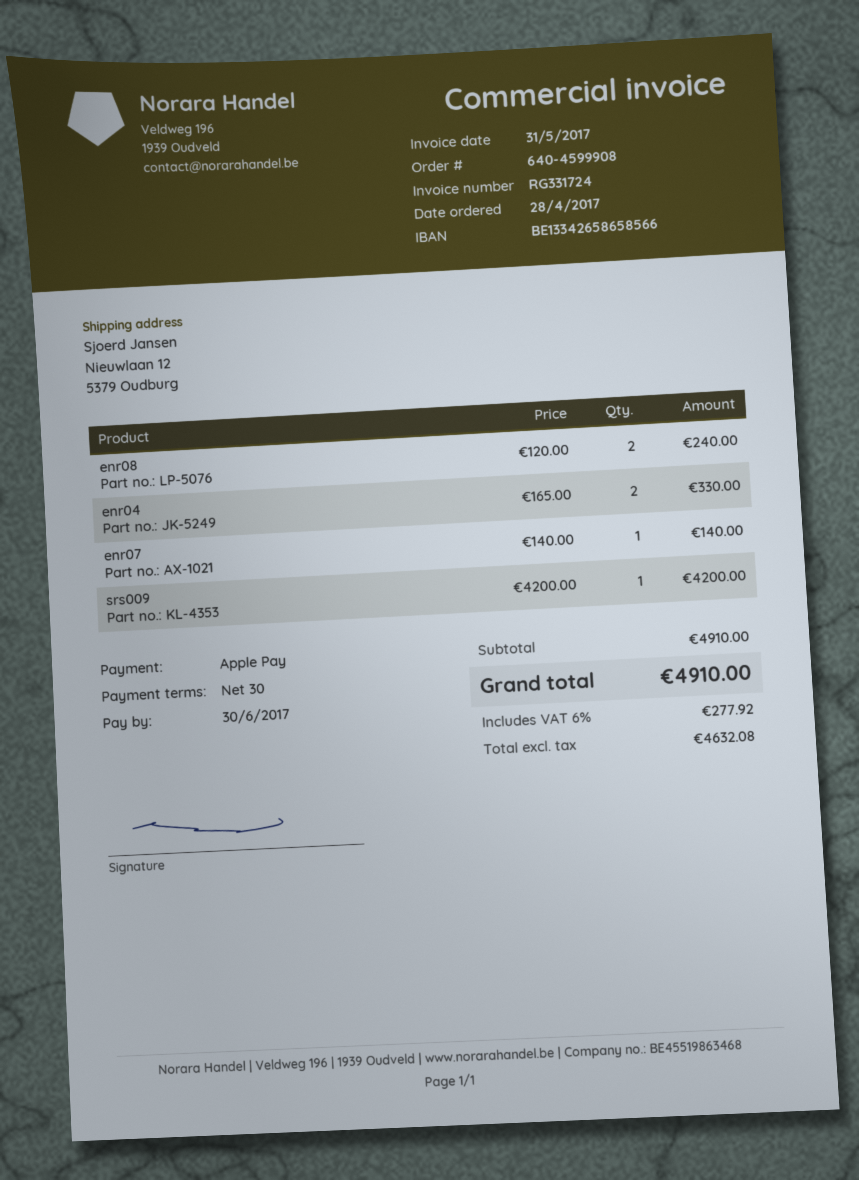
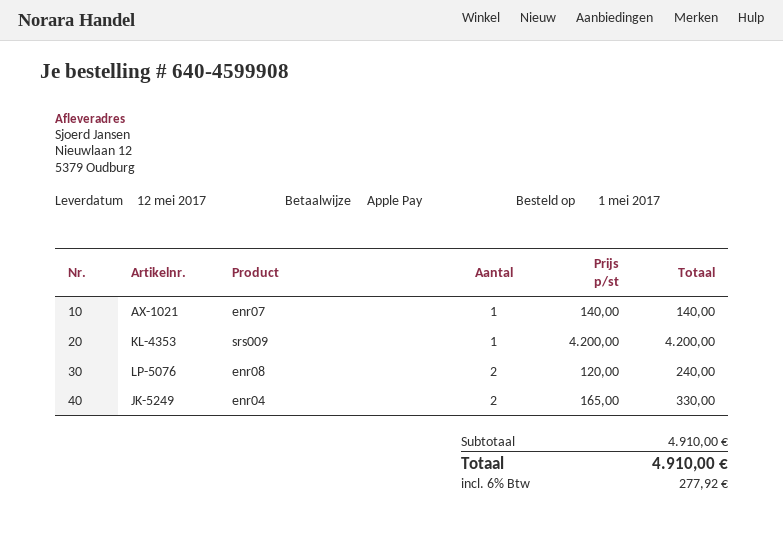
order date: 2017-04-28 -> 2017-05-01

